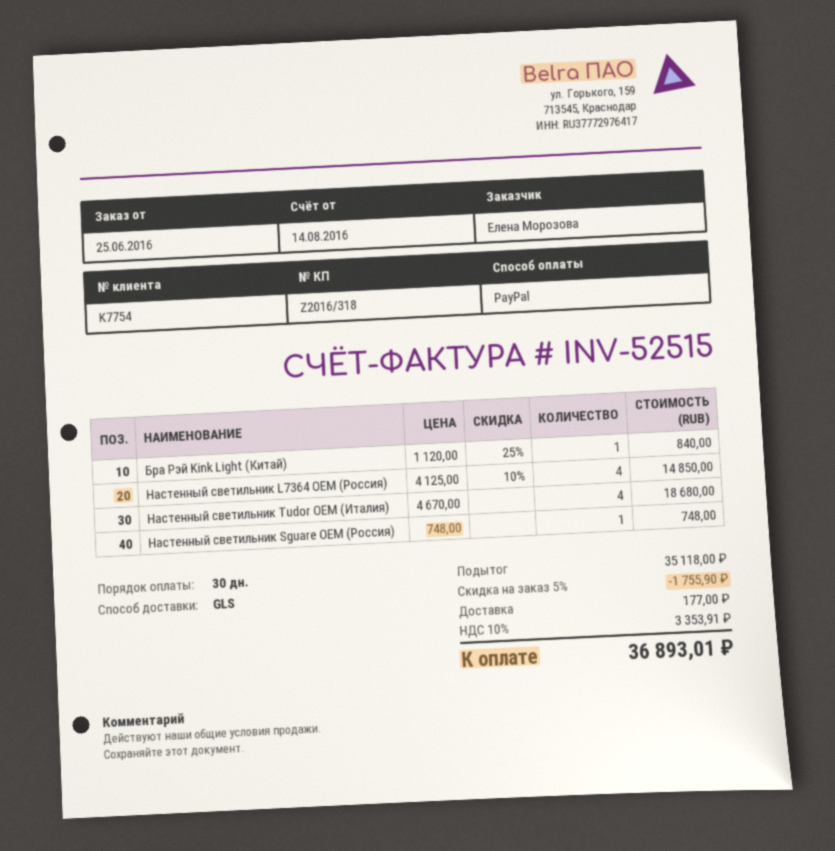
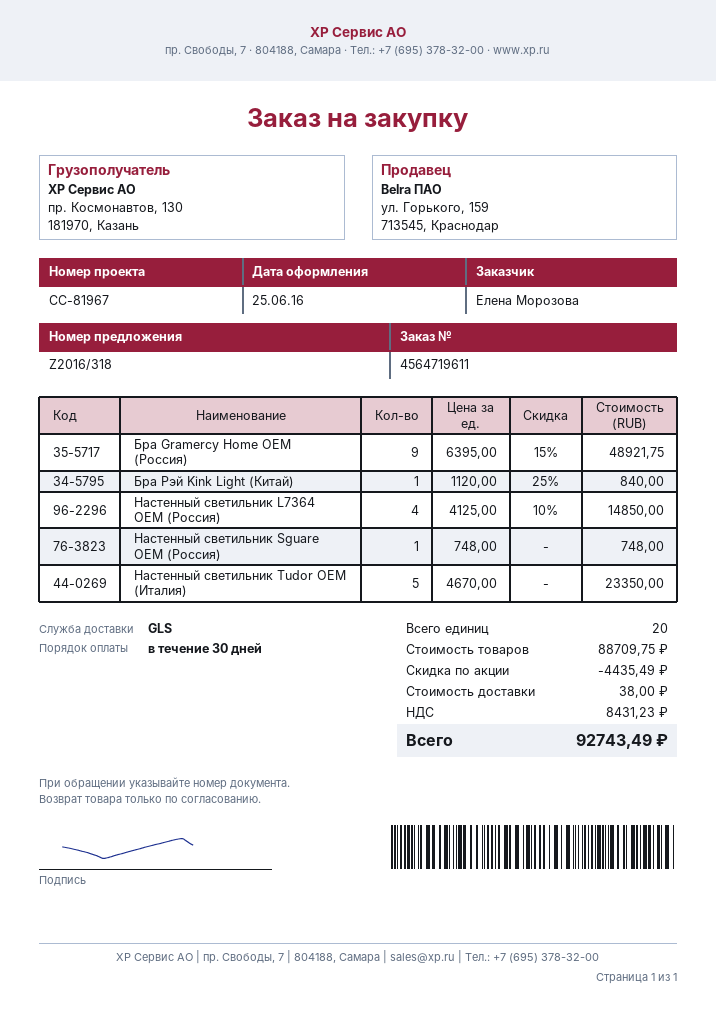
Настенный светильник Tudor OEM (Италия): 4 x 4670.00 = 18680.00 -> 5 x 4670.00 = 23350.00
Бра Gramercy Home OEM (Россия): none -> 9 x 6395.00 - 15% = 48921.75
subtotal: 35118.00 -> 88709.75
discount: 1755.90 -> 4435.49
shipping: 177.00 -> 38.00
tax: 3353.91 -> 8431.23
total: 36893.01 -> 92743.49

